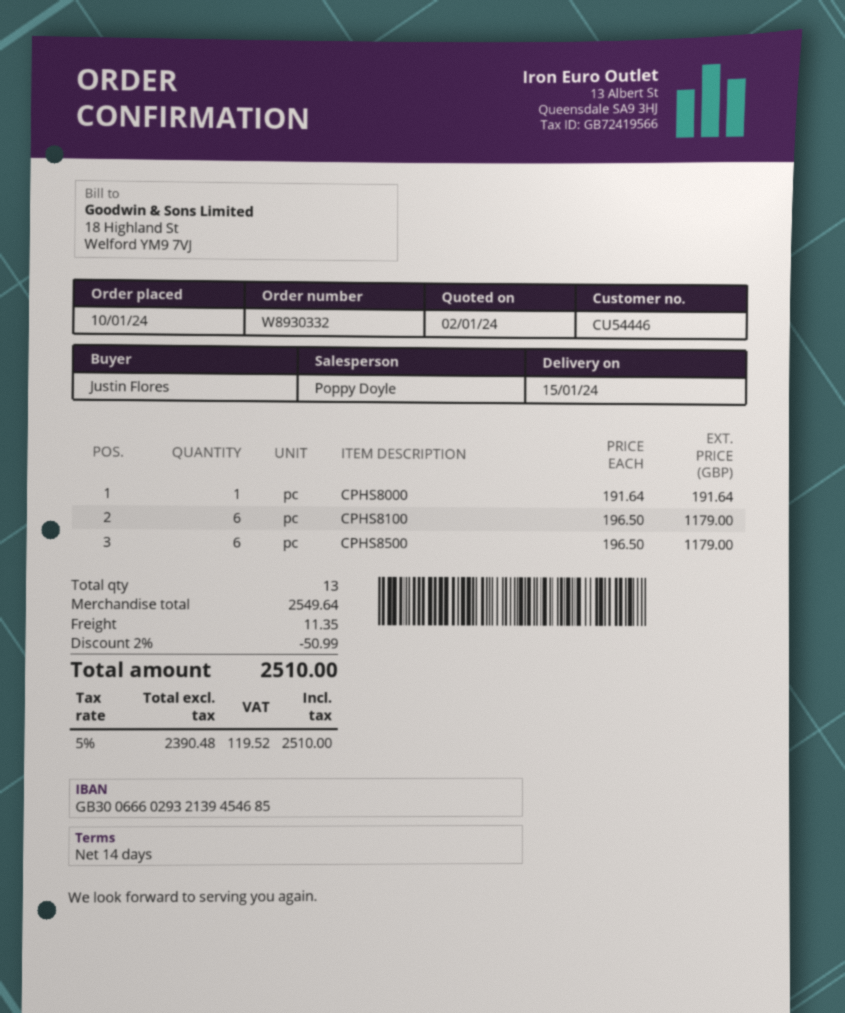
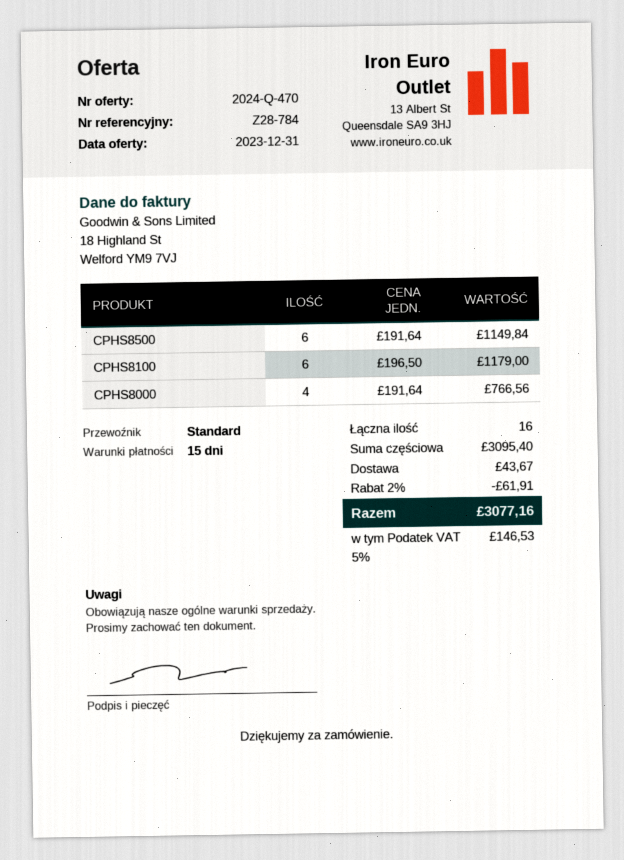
quote date: 2024-01-02 -> 2023-12-31
payment terms: 14 days -> 15 days
CPHS8000: 1 x 191.64 = 191.64 -> 4 x 191.64 = 766.56
CPHS8500: 6 x 196.50 = 1179.00 -> 6 x 191.64 = 1149.84
total quantity: 13 -> 16
subtotal: 2549.64 -> 3095.40
discount: 2% = 50.99 -> 2% = 61.91
shipping: 11.35 -> 43.67
tax: 5% = 119.52 -> 5% = 146.53
total: 2510.00 -> 3077.16

